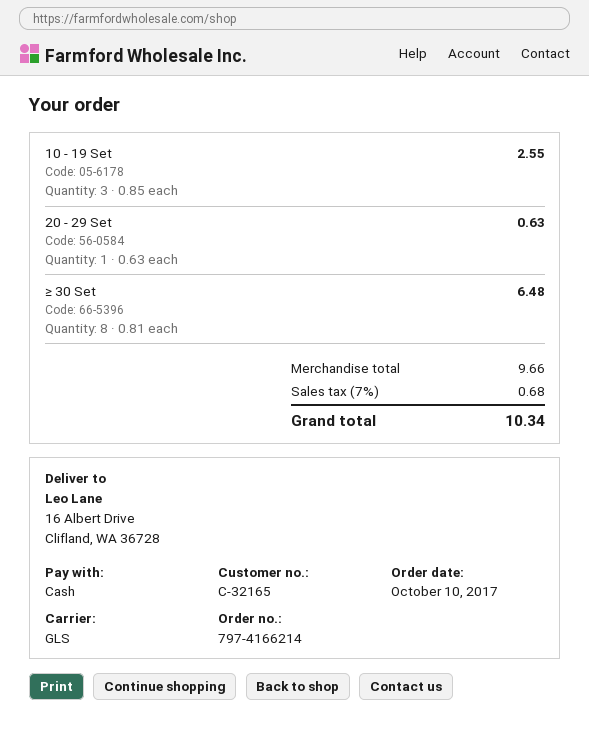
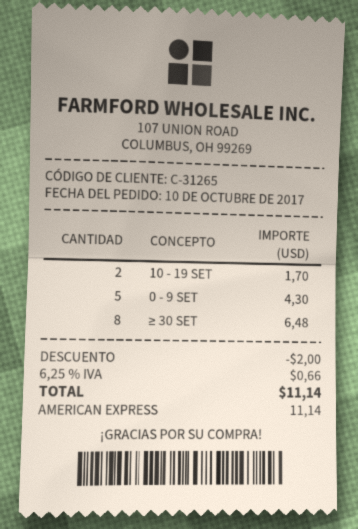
customer number: C-32165 -> C-31265
payment method: cash -> American Express
10 - 19 Set: 3 for 2.55 -> 2 for 1.70
20 - 29 Set: 1 for 0.63 -> none
0 - 9 SET: none -> 5 for 4.30
discount: none -> 2.00
tax: 7% = 0.68 -> 6.25% = 0.66
total: 10.34 -> 11.14

